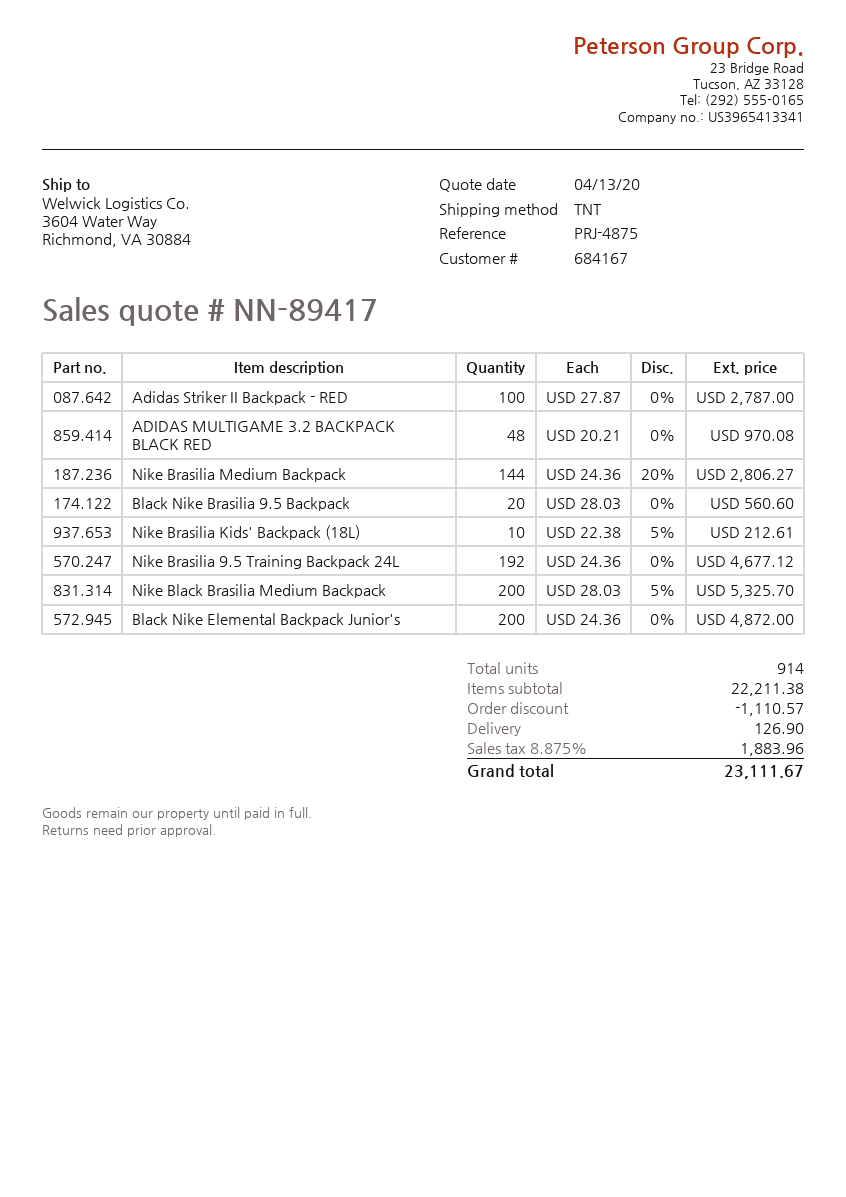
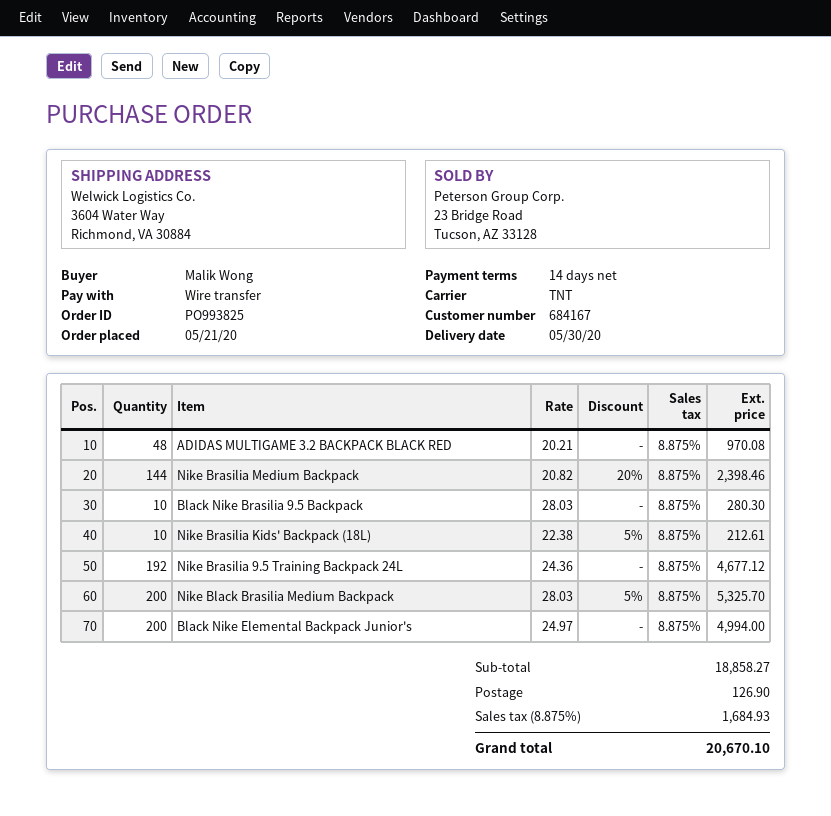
Adidas Striker II Backpack - RED: 100 x 27.87 = 2787.00 -> none
Nike Brasilia Medium Backpack: 144 x 24.36 - 20% = 2806.27 -> 144 x 20.82 - 20% = 2398.46
Black Nike Brasilia 9.5 Backpack: 20 x 28.03 = 560.60 -> 10 x 28.03 = 280.30
Black Nike Elemental Backpack Junior's: 200 x 24.36 = 4872.00 -> 200 x 24.97 = 4994.00
subtotal: 22211.38 -> 18858.27
discount: 1110.57 -> none
tax: 8.875% = 1883.96 -> 8.875% = 1684.93
total: 23111.67 -> 20670.10

